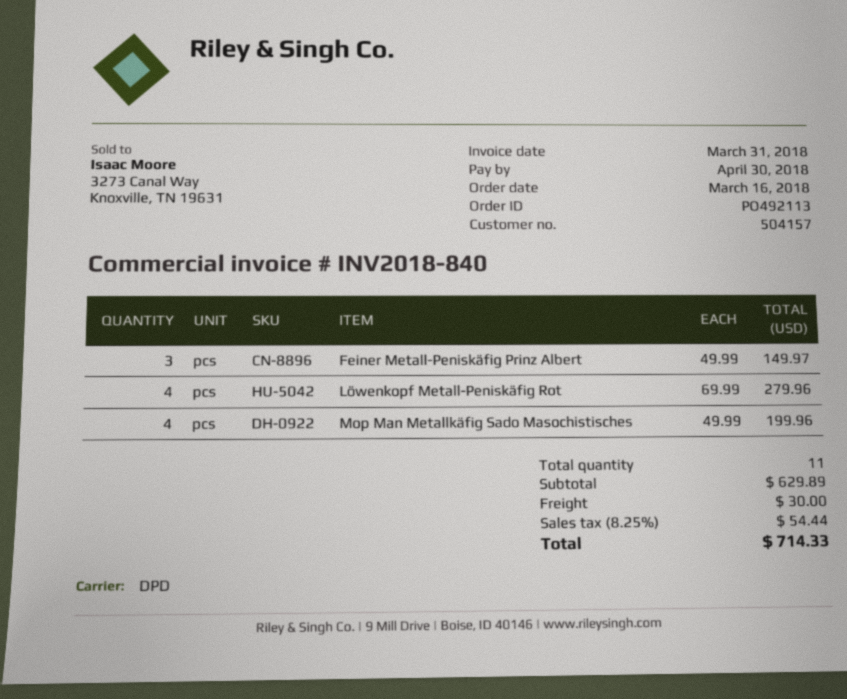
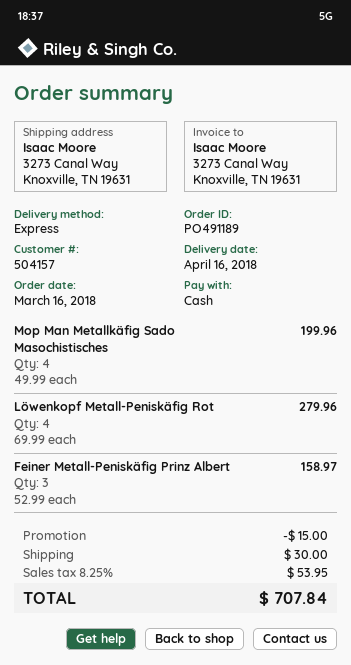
order number: PO492113 -> PO491189
shipping method: DPD -> express
Feiner Metall-Peniskäfig Prinz Albert: 3 x 49.99 = 149.97 -> 3 x 52.99 = 158.97
discount: none -> 15.00
tax: 8.25% = 54.44 -> 8.25% = 53.95
total: 714.33 -> 707.84

